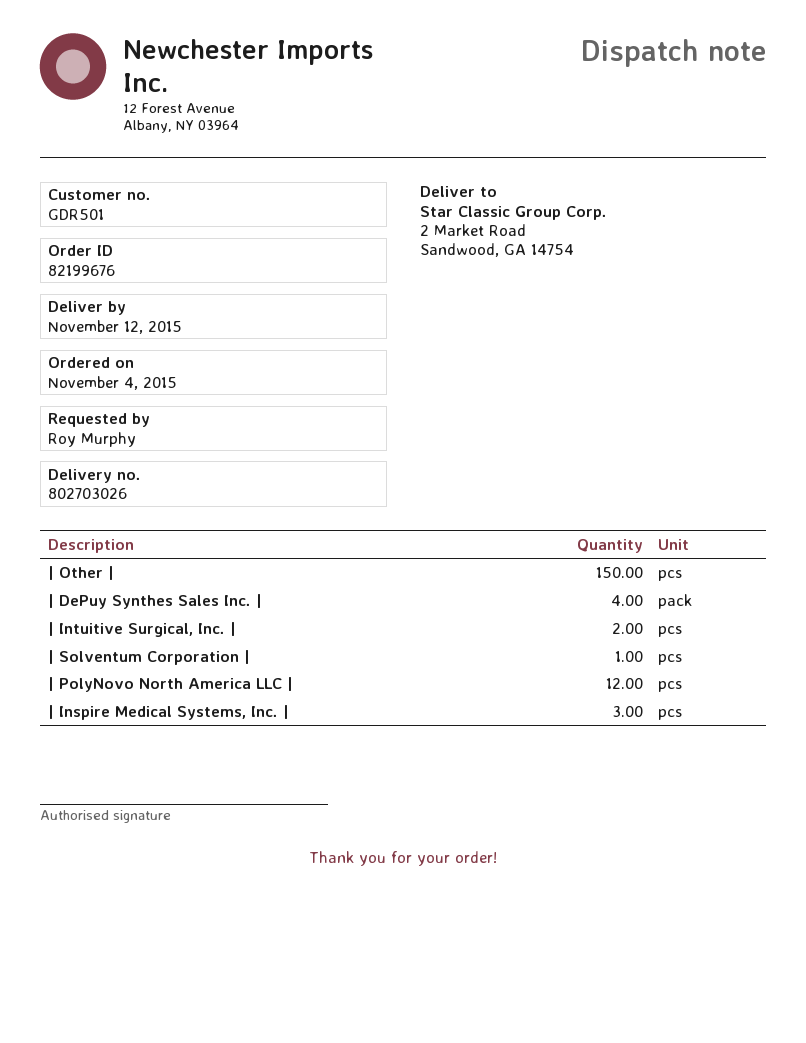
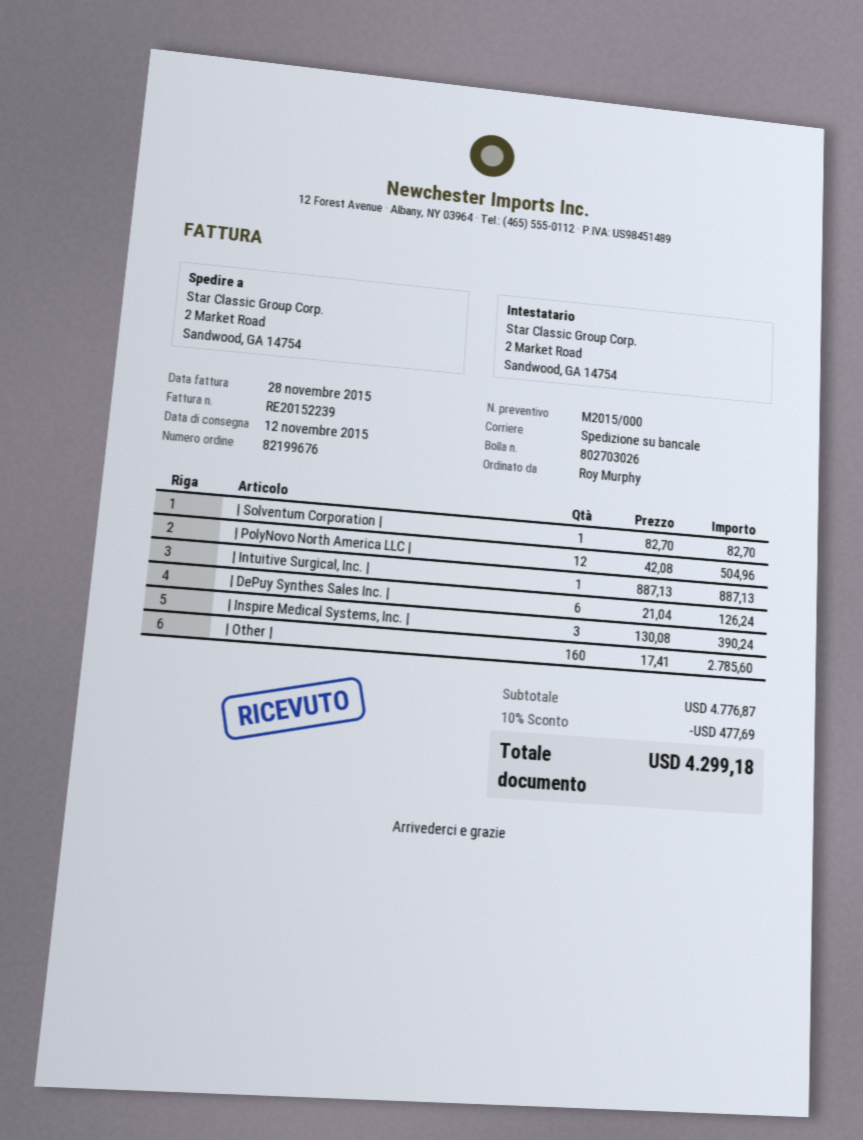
| Other |: 150 -> 160
| DePuy Synthes Sales Inc. |: 4 -> 6
| Intuitive Surgical, Inc. |: 2 -> 1

